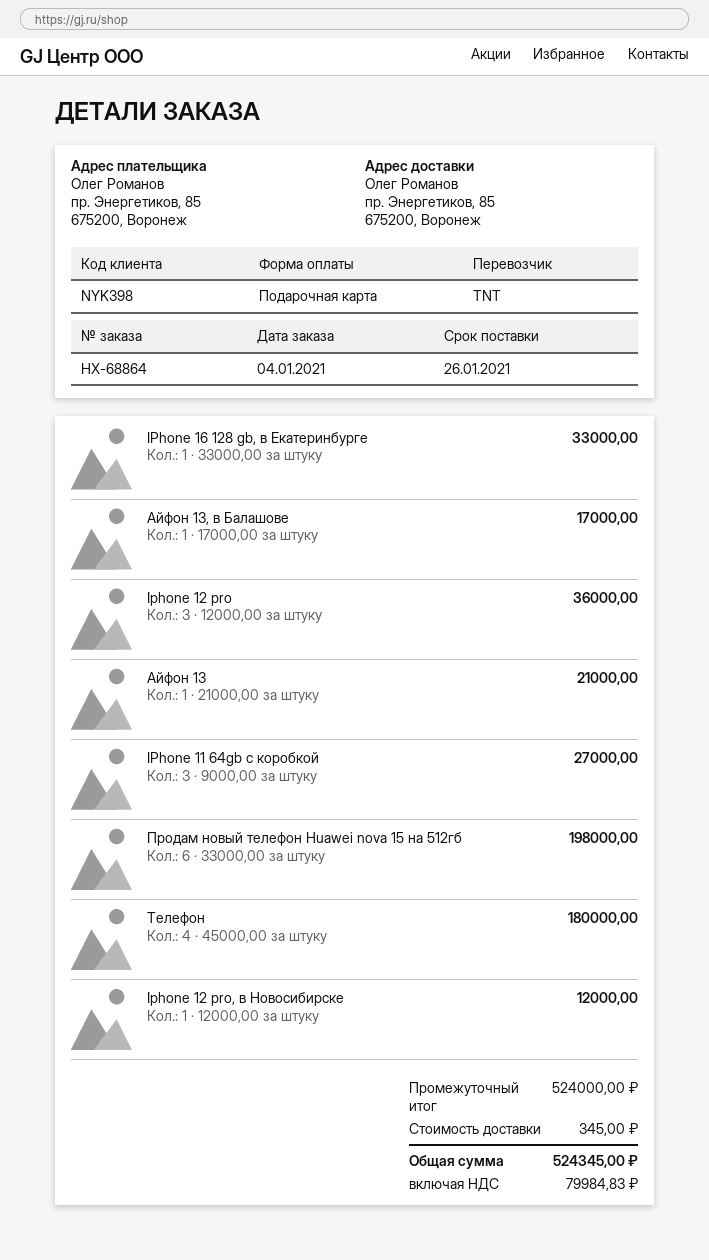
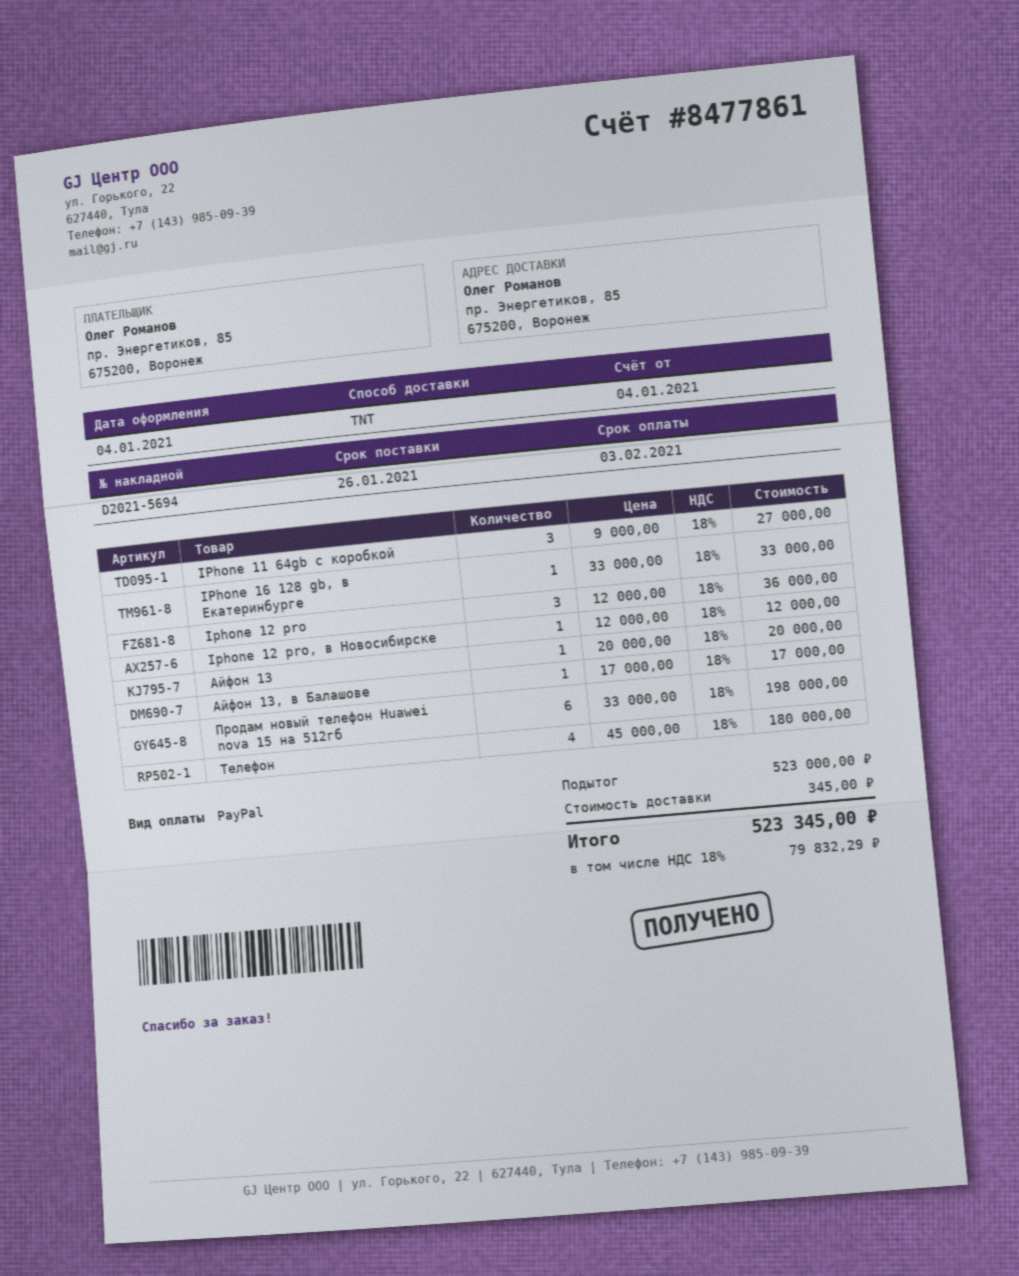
payment method: gift card -> PayPal
Айфон 13: 1 x 21000.00 = 21000.00 -> 1 x 20000.00 = 20000.00
subtotal: 524000.00 -> 523000.00
tax: 79984.83 -> 79832.29
total: 524345.00 -> 523345.00

